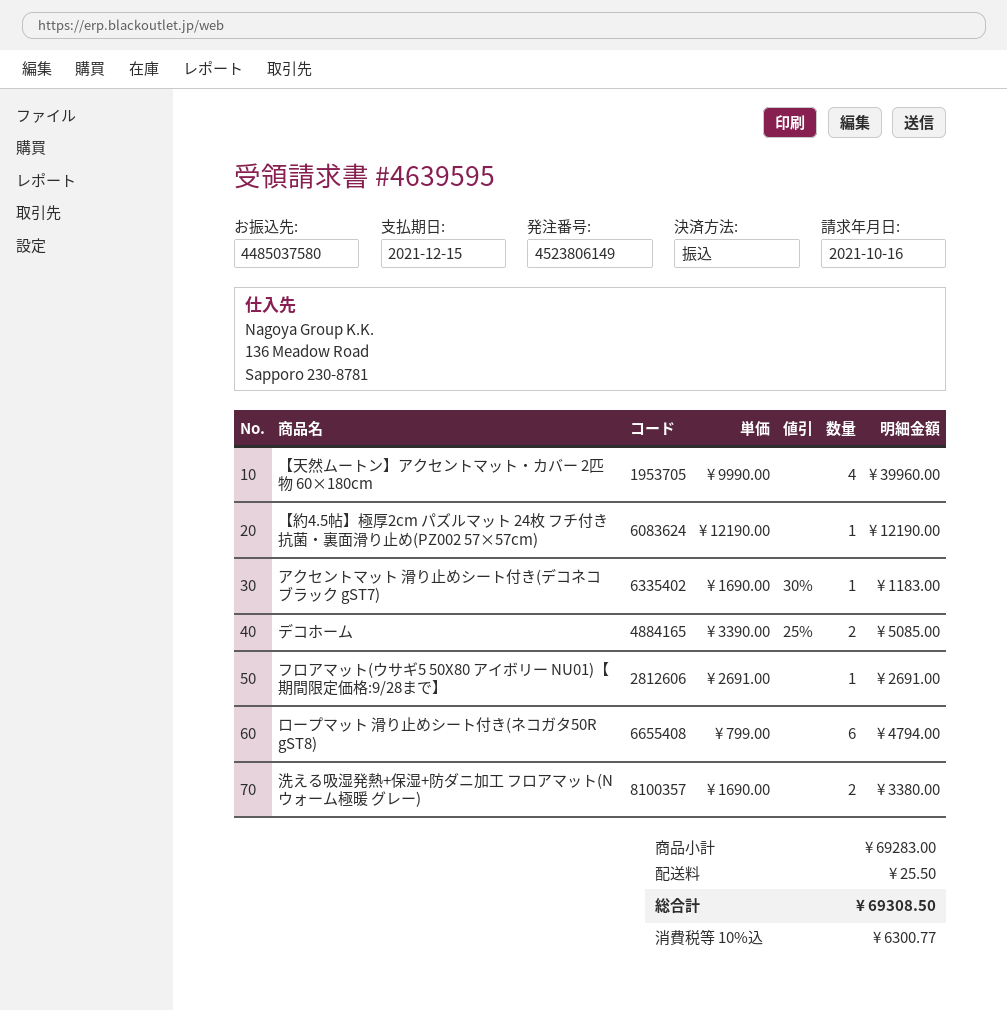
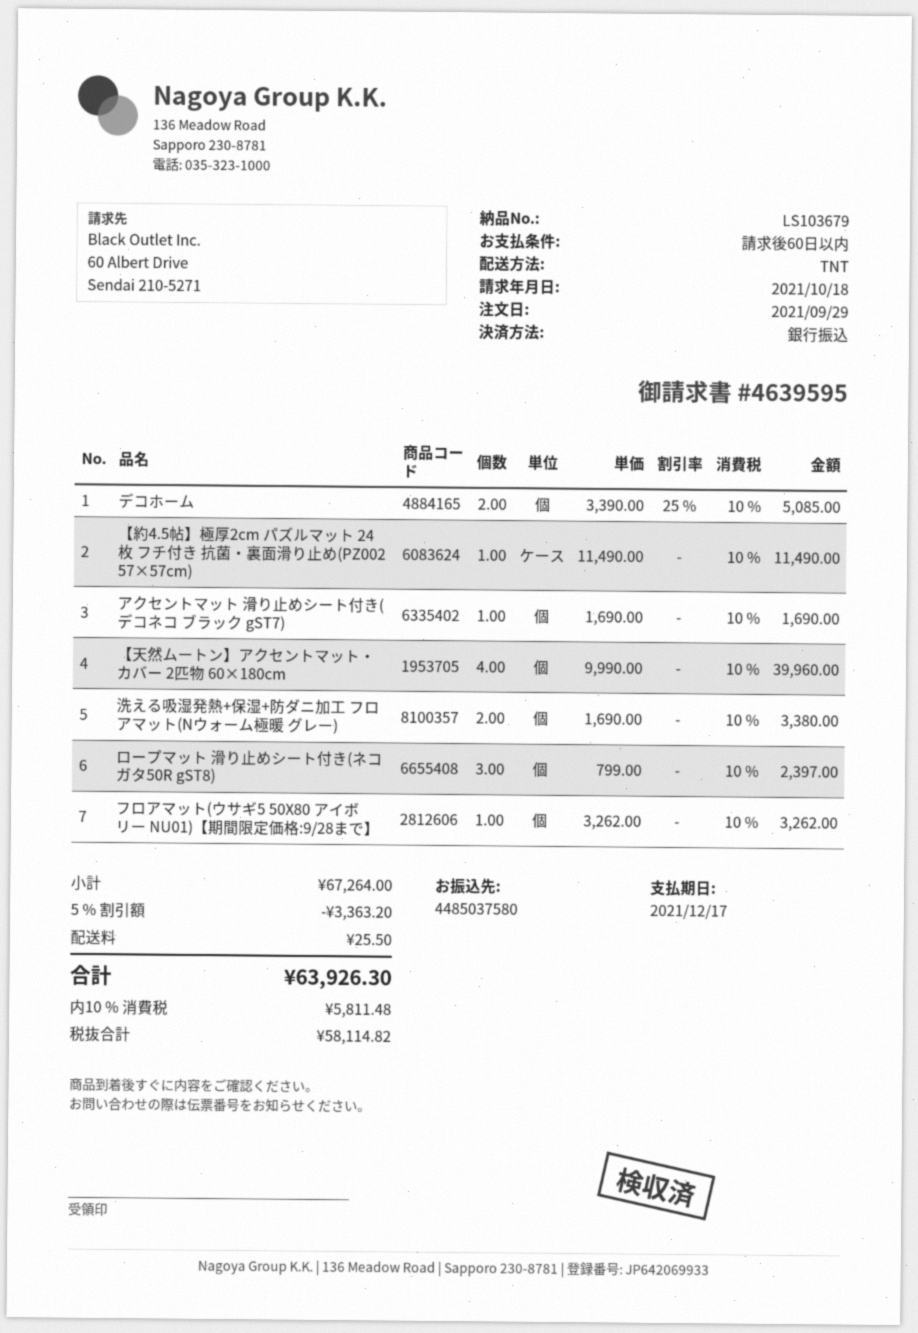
invoice date: 2021-10-16 -> 2021-10-18
due date: 2021-12-15 -> 2021-12-17
【約4.5帖】極厚2cm パズルマット 24枚 フチ付き 抗菌・裏面滑り止め(PZ002 57×57cm): 1 x 12190.00 = 12190.00 -> 1 x 11490.00 = 11490.00
アクセントマット 滑り止めシート付き(デコネコ ブラック gST7): 1 x 1690.00 - 30% = 1183.00 -> 1 x 1690.00 = 1690.00
フロアマット(ウサギ5 50X80 アイボリー NU01)【期間限定価格:9/28まで】: 1 x 2691.00 = 2691.00 -> 1 x 3262.00 = 3262.00
ロープマット 滑り止めシート付き(ネコガタ50R gST8): 6 x 799.00 = 4794.00 -> 3 x 799.00 = 2397.00
subtotal: 69283.00 -> 67264.00
discount: none -> 5% = 3363.20
tax: 10% = 6300.77 -> 10% = 5811.48
total: 69308.50 -> 63926.30

